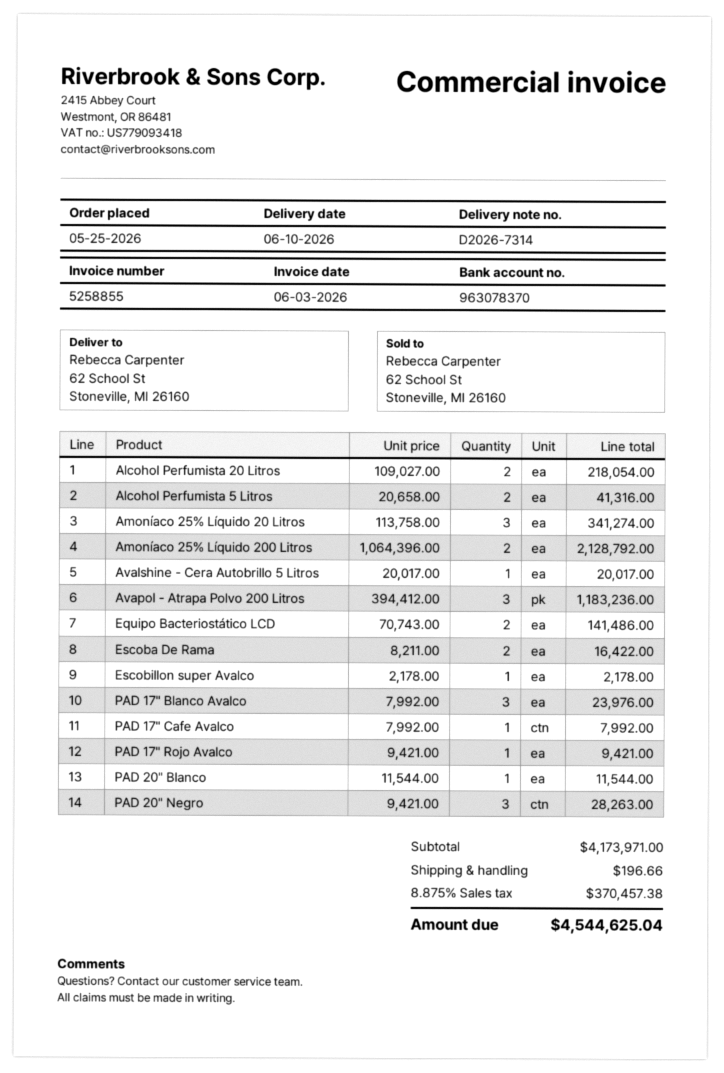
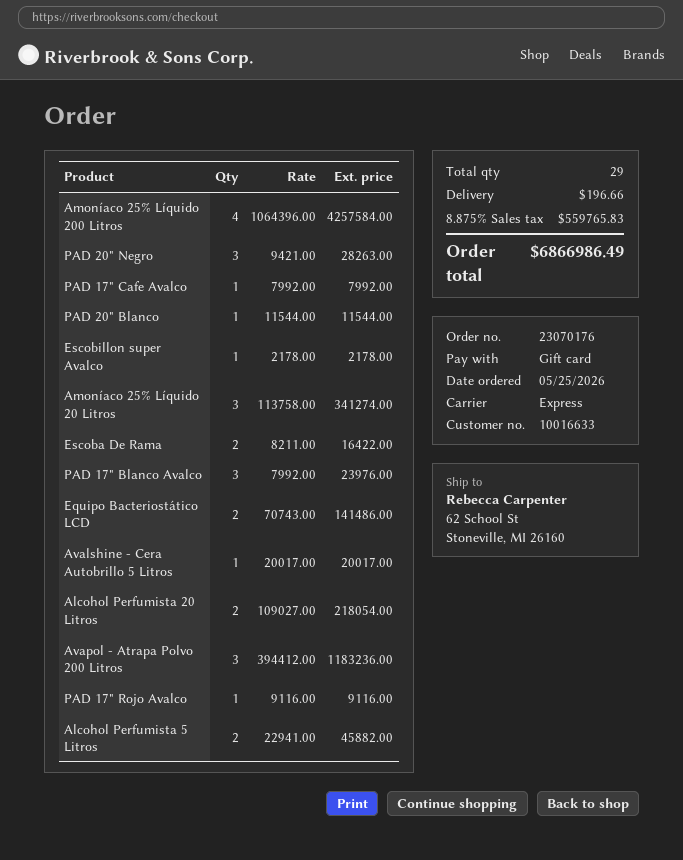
Alcohol Perfumista 5 Litros: 2 x 20658.00 = 41316.00 -> 2 x 22941.00 = 45882.00
Amoníaco 25% Líquido 200 Litros: 2 x 1064396.00 = 2128792.00 -> 4 x 1064396.00 = 4257584.00
PAD 17" Rojo Avalco: 1 x 9421.00 = 9421.00 -> 1 x 9116.00 = 9116.00
tax: 8.875% = 370457.38 -> 8.875% = 559765.83
total: 4544625.04 -> 6866986.49

